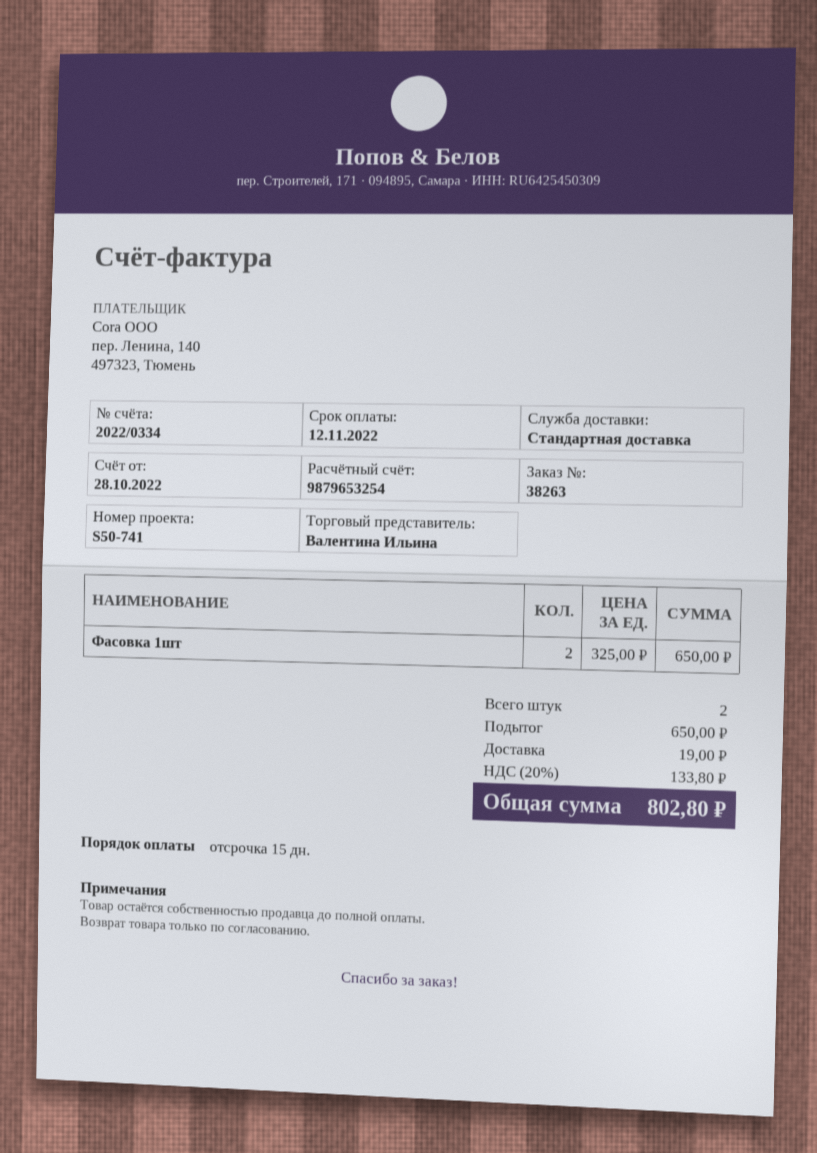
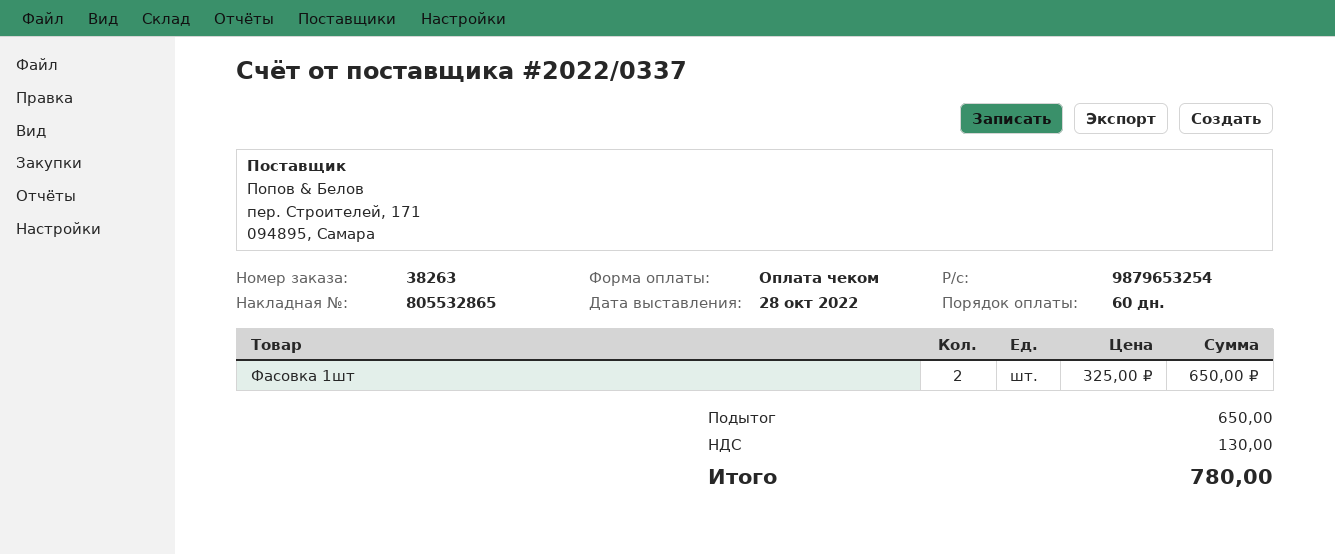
invoice number: 2022/0334 -> 2022/0337
payment terms: 15 days -> 60 days
shipping: 19.00 -> none
tax: 133.80 -> 130.00
total: 802.80 -> 780.00

